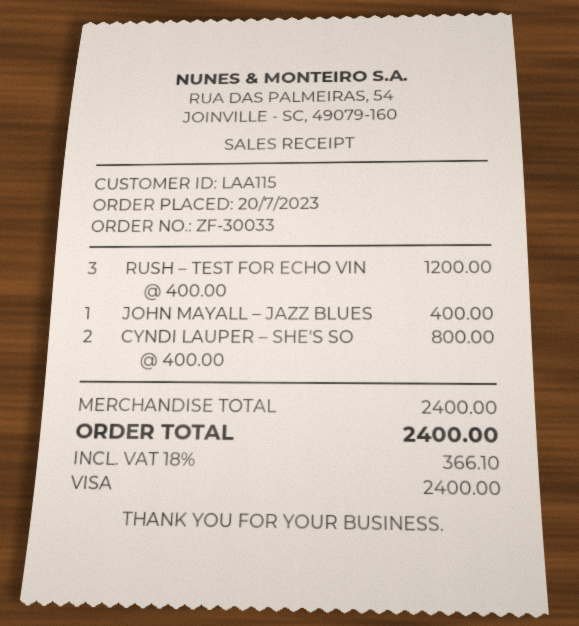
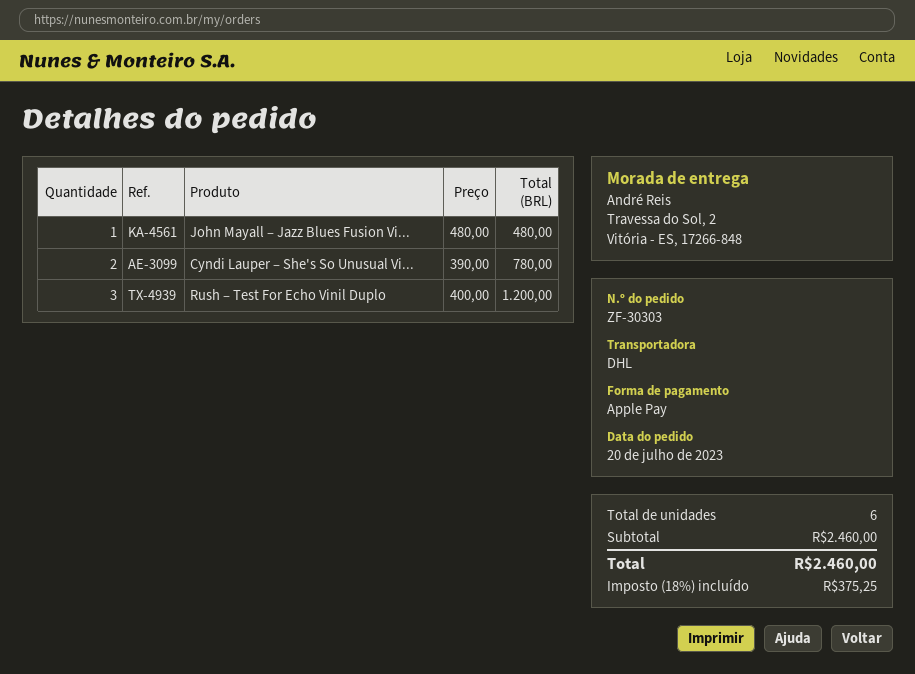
order number: ZF-30033 -> ZF-30303
payment method: Visa -> Apple Pay
JOHN MAYALL – JAZZ BLUES: 1 x 400.00 = 400.00 -> 1 x 480.00 = 480.00
CYNDI LAUPER – SHE'S SO: 2 x 400.00 = 800.00 -> 2 x 390.00 = 780.00
subtotal: 2400.00 -> 2460.00
tax: 18% = 366.10 -> 18% = 375.25
total: 2400.00 -> 2460.00

